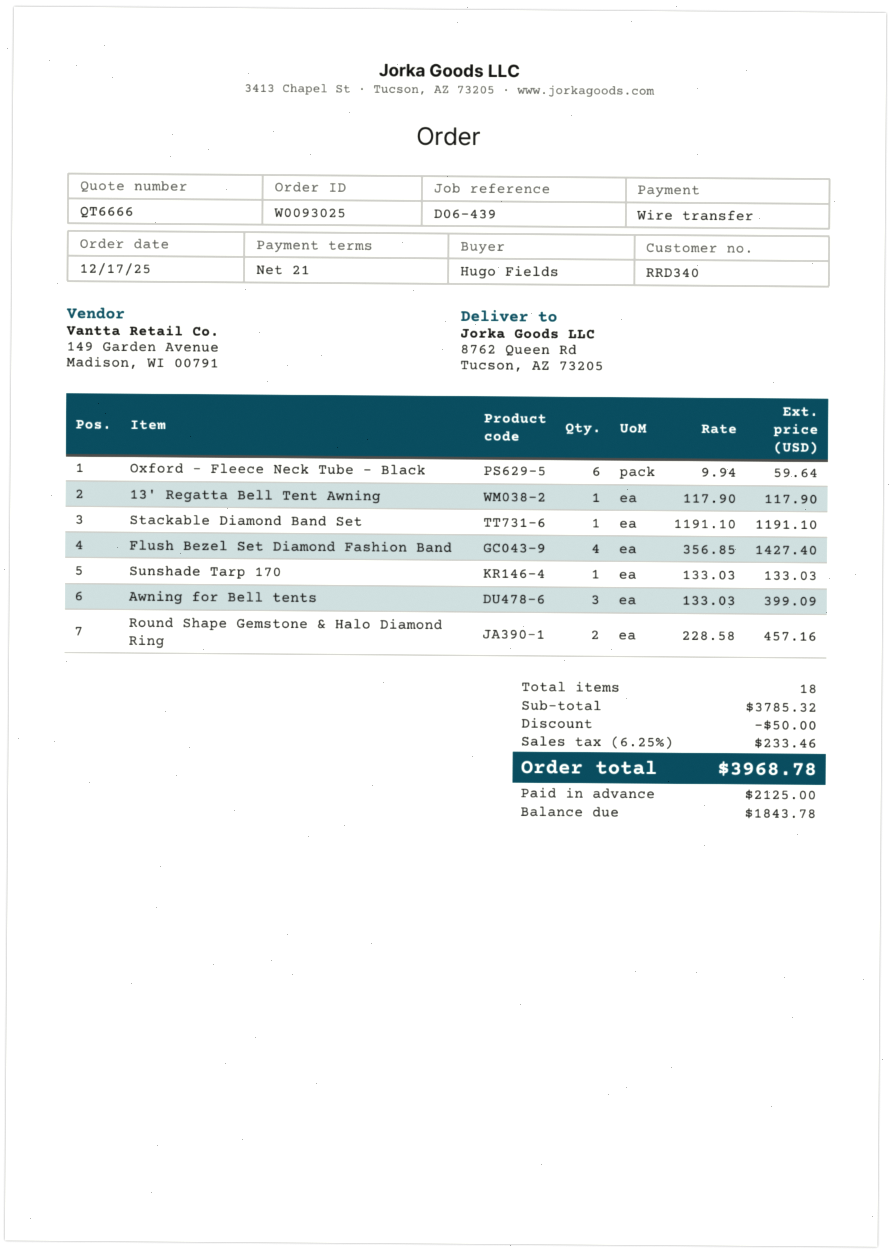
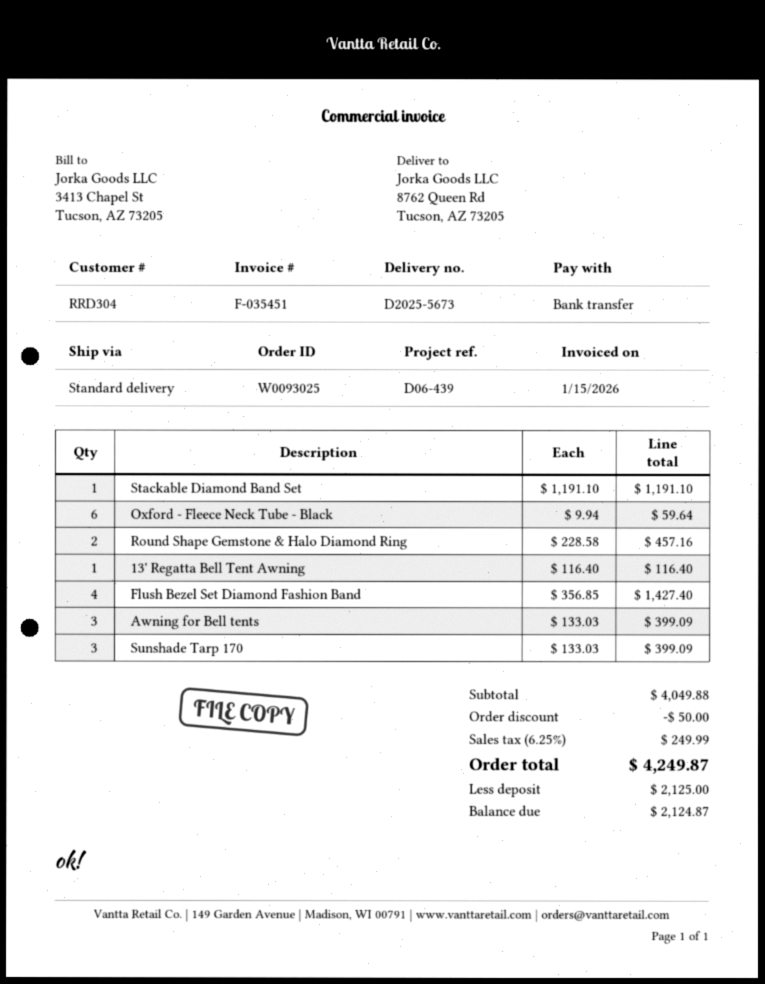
customer number: RRD340 -> RRD304
13' Regatta Bell Tent Awning: 1 x 117.90 = 117.90 -> 1 x 116.40 = 116.40
Sunshade Tarp 170: 1 x 133.03 = 133.03 -> 3 x 133.03 = 399.09
subtotal: 3785.32 -> 4049.88
tax: 6.25% = 233.46 -> 6.25% = 249.99
total: 3968.78 -> 4249.87
balance: 1843.78 -> 2124.87

